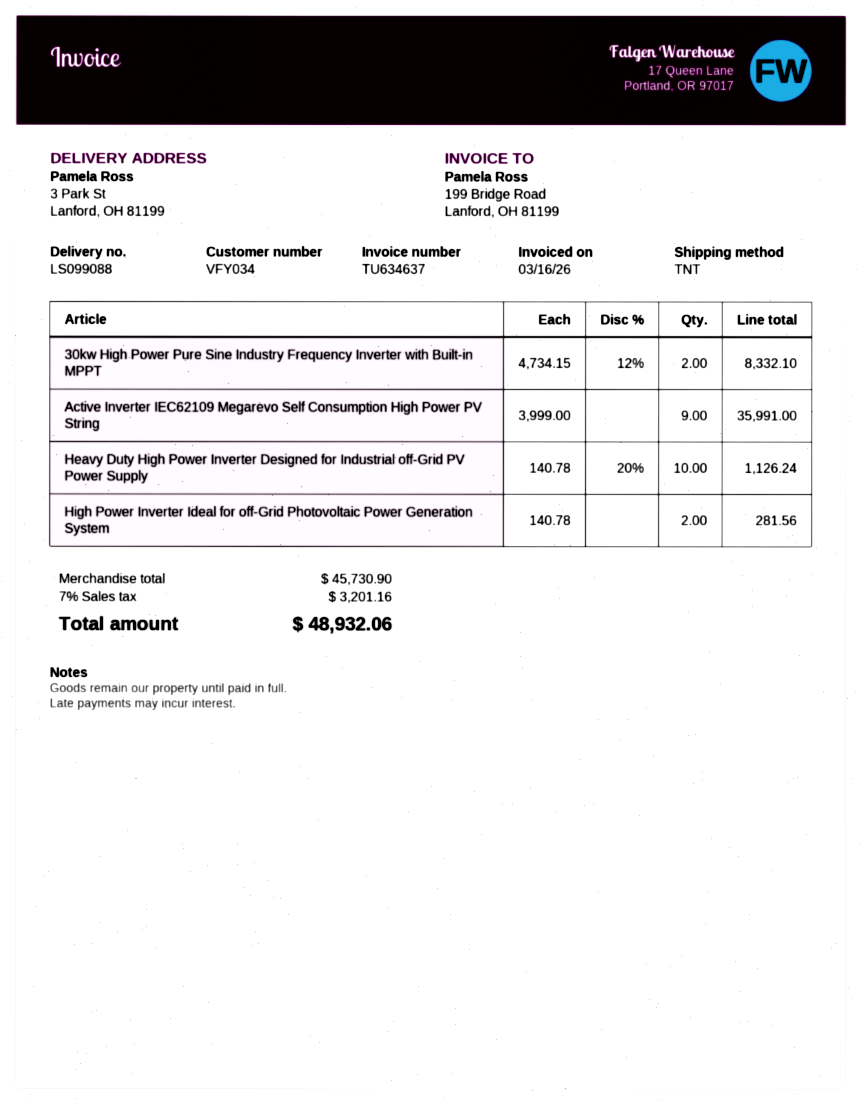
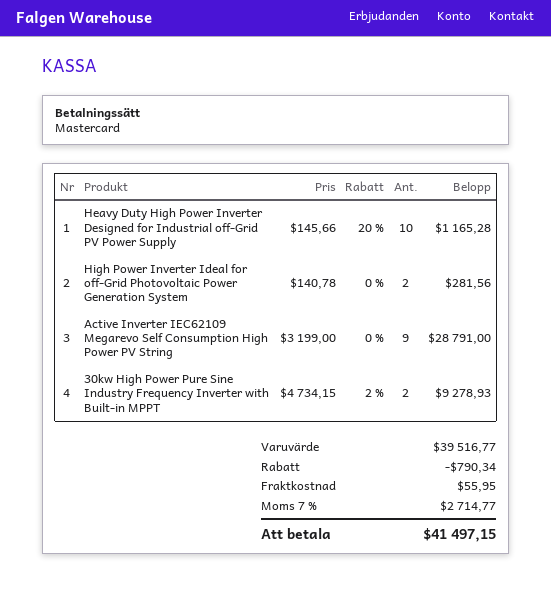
30kw High Power Pure Sine Industry Frequency Inverter with Built-in MPPT: 2 x 4734.15 - 12% = 8332.10 -> 2 x 4734.15 - 2% = 9278.93
Active Inverter IEC62109 Megarevo Self Consumption High Power PV String: 9 x 3999.00 = 35991.00 -> 9 x 3199.00 = 28791.00
Heavy Duty High Power Inverter Designed for Industrial off-Grid PV Power Supply: 10 x 140.78 - 20% = 1126.24 -> 10 x 145.66 - 20% = 1165.28
subtotal: 45730.90 -> 39516.77
discount: none -> 790.34
shipping: none -> 55.95
tax: 7% = 3201.16 -> 7% = 2714.77
total: 48932.06 -> 41497.15

